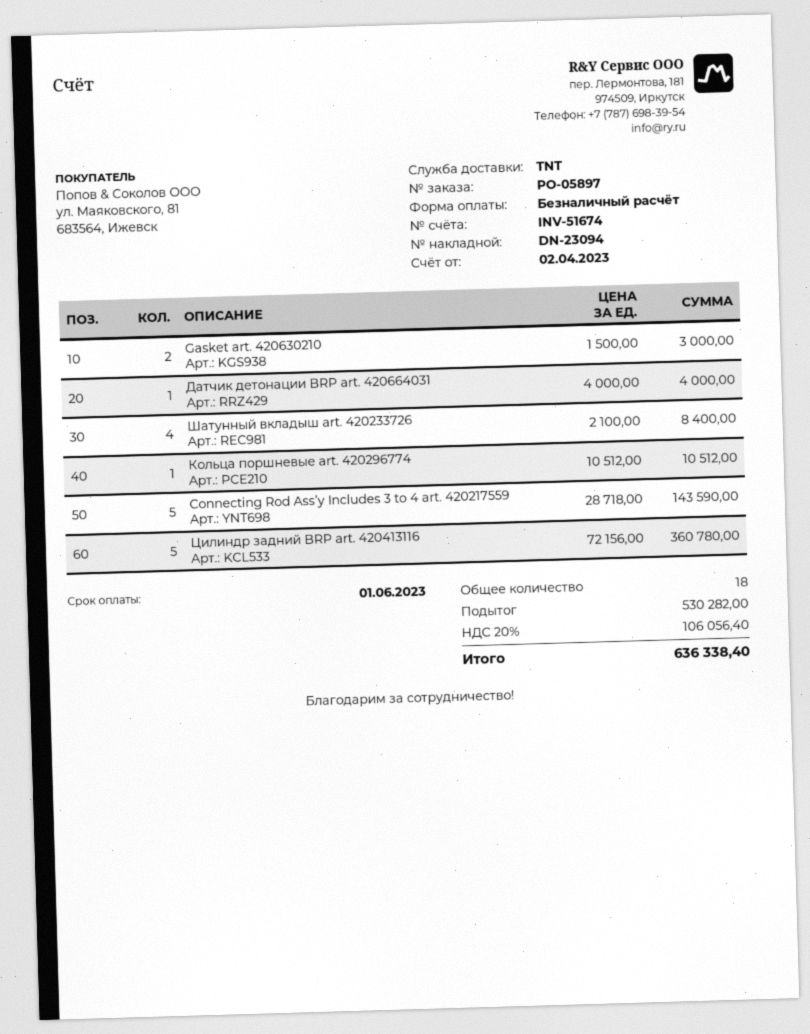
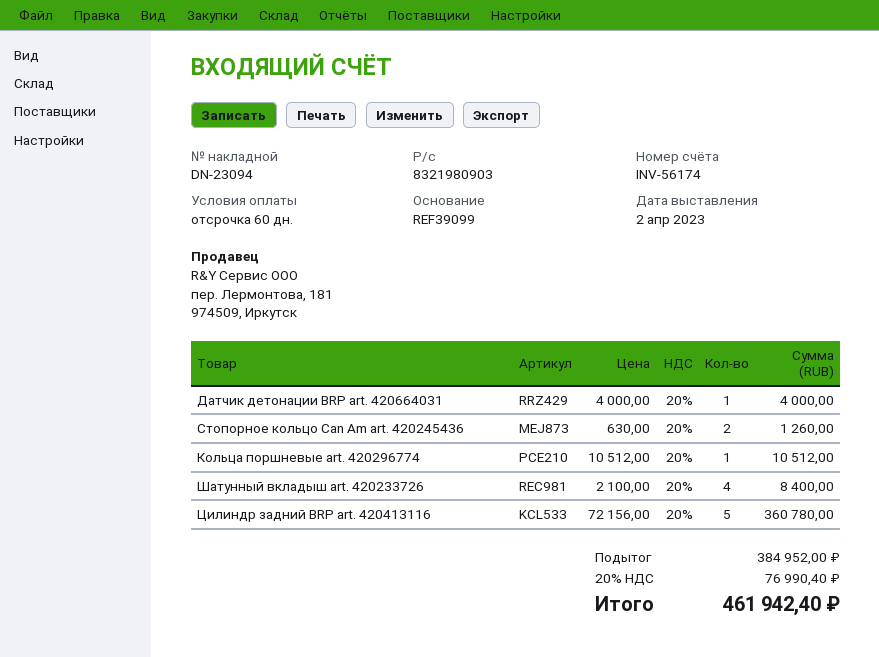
invoice number: INV-51674 -> INV-56174
Gasket art. 420630210: 2 x 1500.00 = 3000.00 -> none
Connecting Rod Ass’y Includes 3 to 4 art. 420217559: 5 x 28718.00 = 143590.00 -> none
Стопорное кольцо Can Am art. 420245436: none -> 2 x 630.00 = 1260.00
subtotal: 530282.00 -> 384952.00
tax: 20% = 106056.40 -> 20% = 76990.40
total: 636338.40 -> 461942.40

